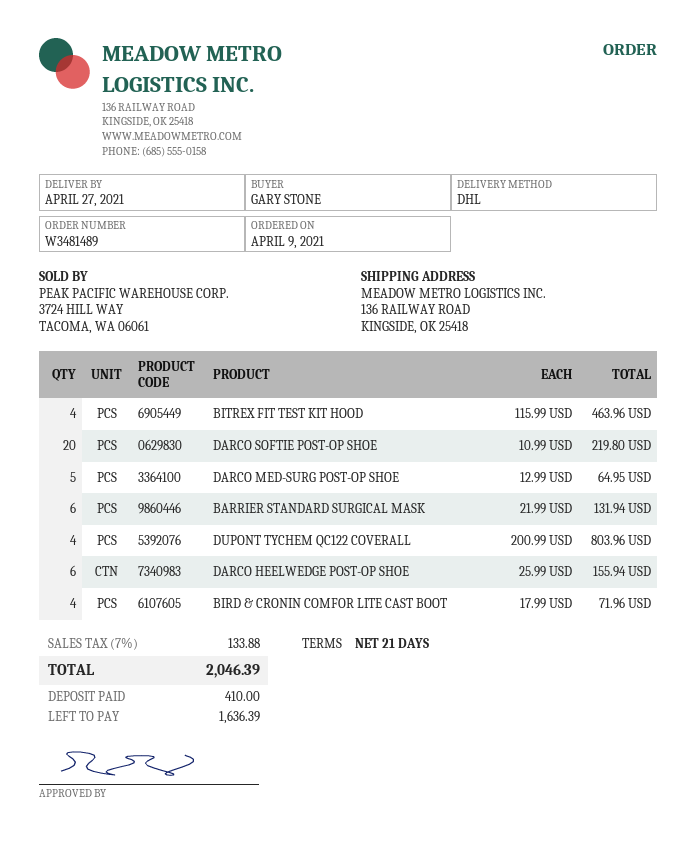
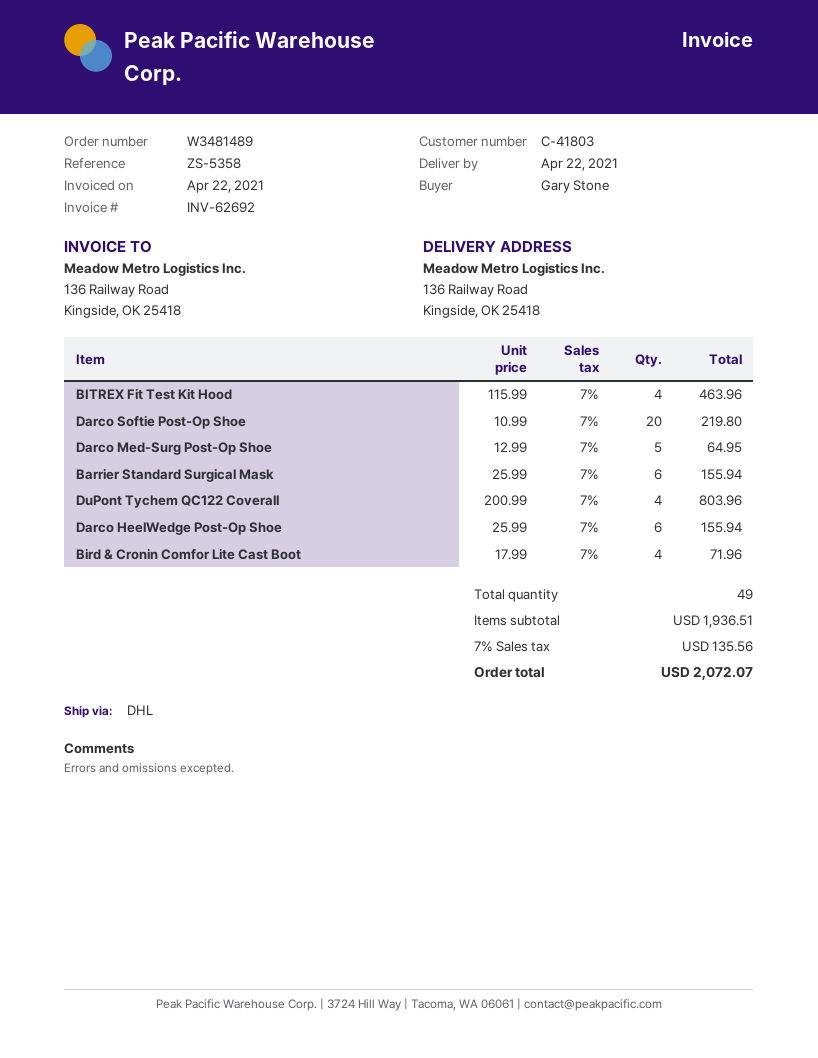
delivery date: 2021-04-27 -> 2021-04-22
BARRIER STANDARD SURGICAL MASK: 6 x 21.99 = 131.94 -> 6 x 25.99 = 155.94
tax: 7% = 133.88 -> 7% = 135.56
total: 2046.39 -> 2072.07

